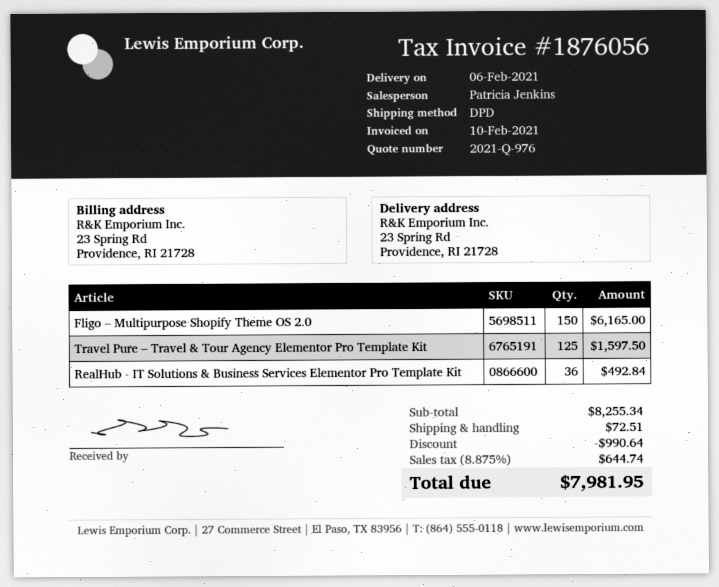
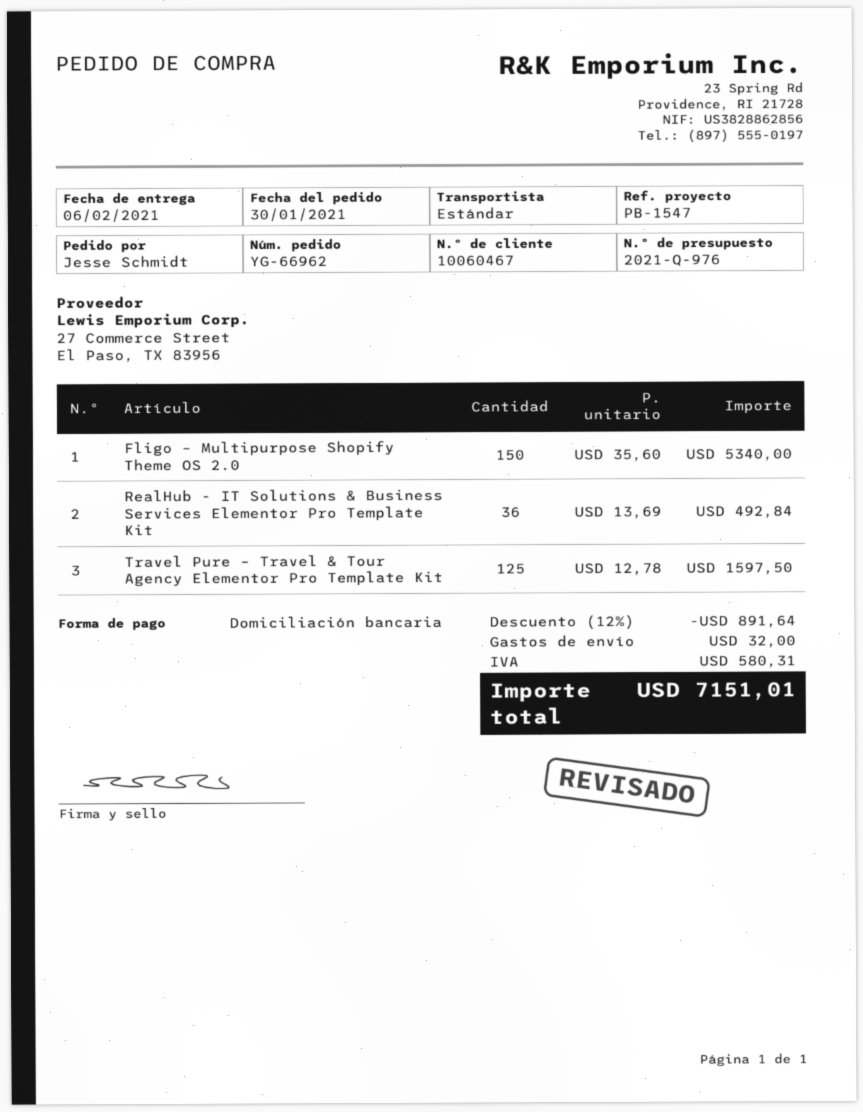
shipping method: DPD -> standard
Fligo – Multipurpose Shopify Theme OS 2.0: 150 for 6165.00 -> 150 for 5340.00
discount: 990.64 -> 891.64
shipping: 72.51 -> 32.00
tax: 644.74 -> 580.31
total: 7981.95 -> 7151.01

